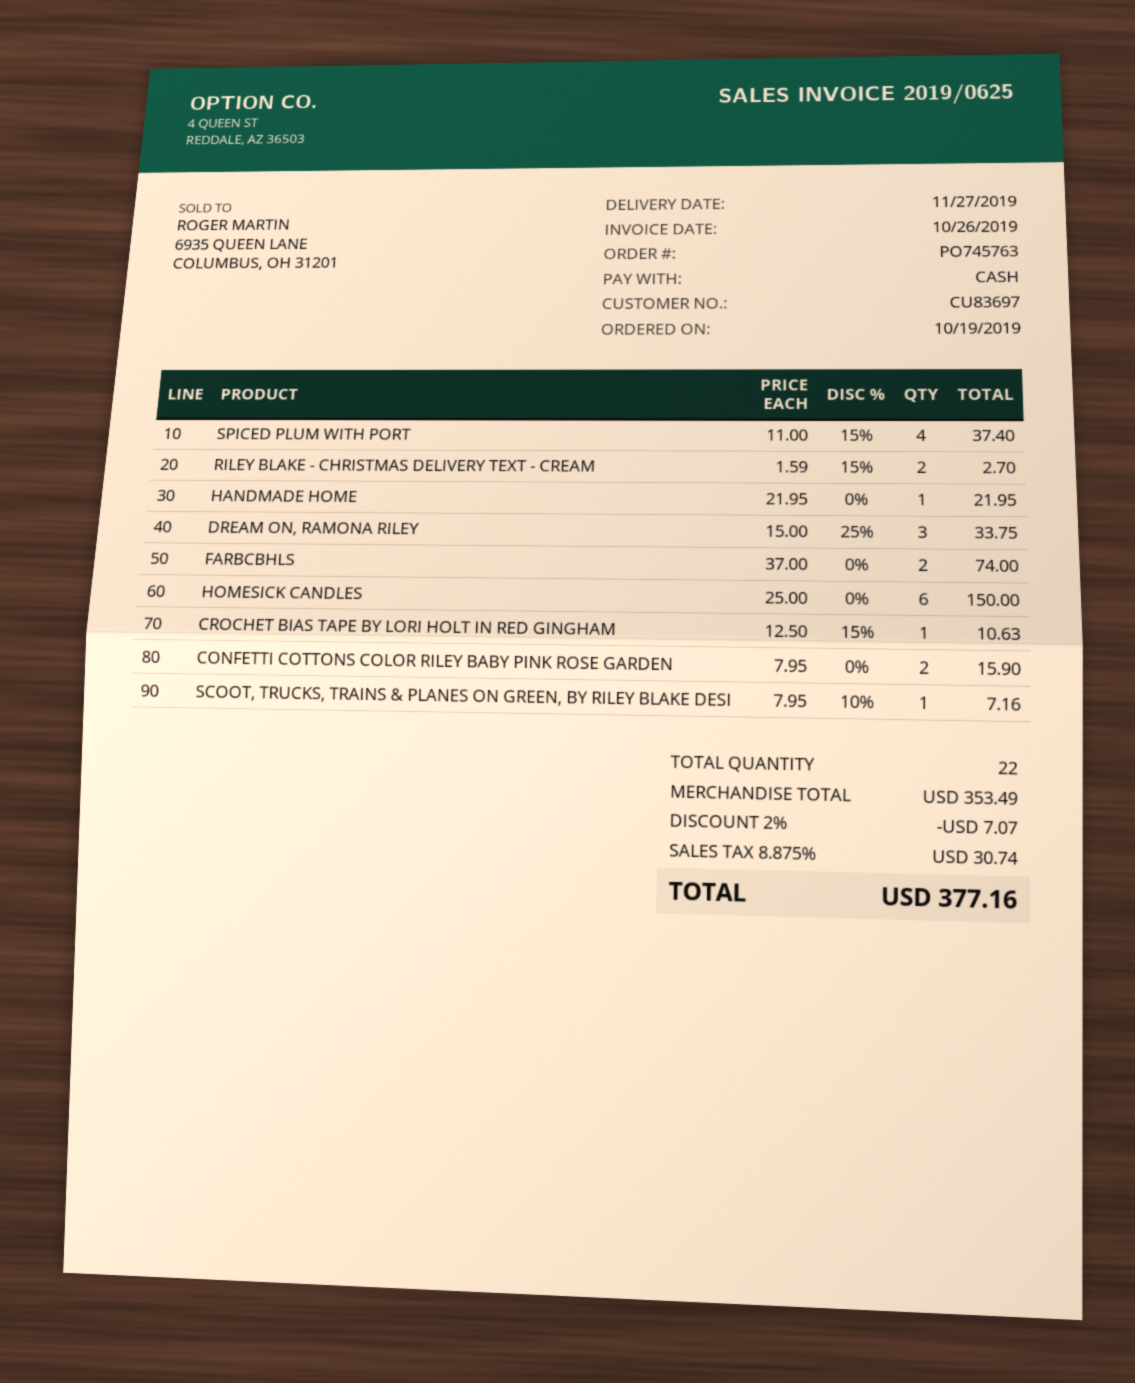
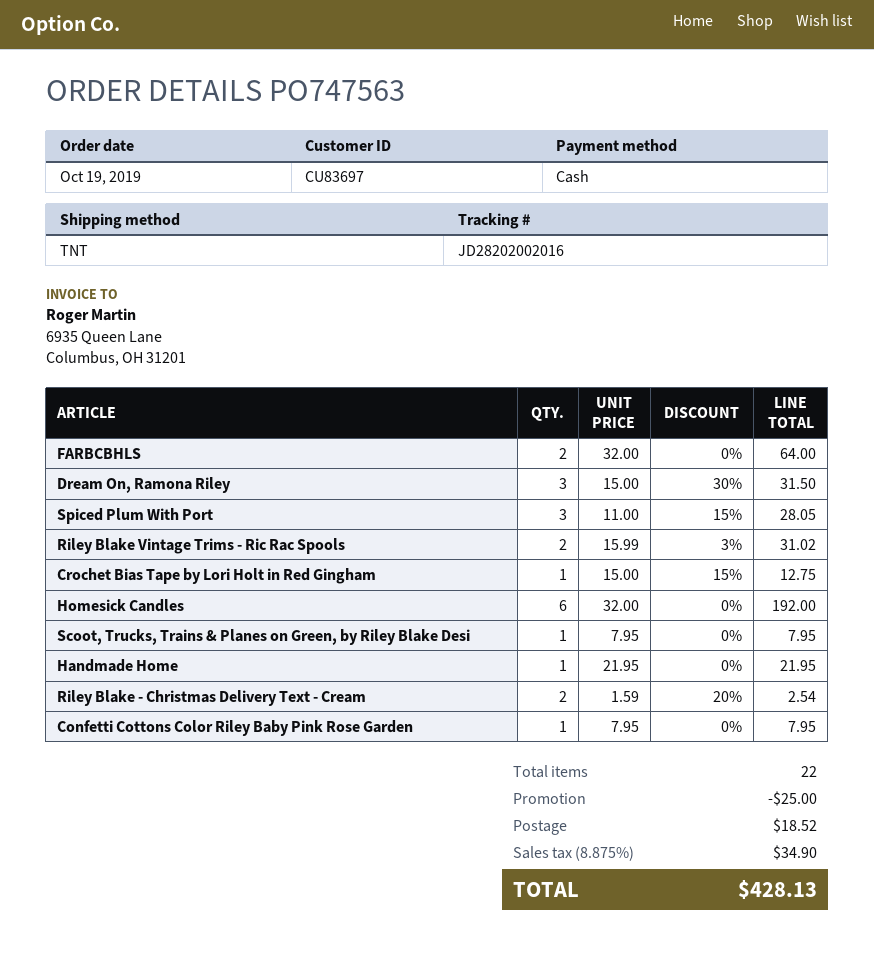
order number: PO745763 -> PO747563
SPICED PLUM WITH PORT: 4 x 11.00 - 15% = 37.40 -> 3 x 11.00 - 15% = 28.05
RILEY BLAKE - CHRISTMAS DELIVERY TEXT - CREAM: 2 x 1.59 - 15% = 2.70 -> 2 x 1.59 - 20% = 2.54
DREAM ON, RAMONA RILEY: 3 x 15.00 - 25% = 33.75 -> 3 x 15.00 - 30% = 31.50
FARBCBHLS: 2 x 37.00 = 74.00 -> 2 x 32.00 = 64.00
HOMESICK CANDLES: 6 x 25.00 = 150.00 -> 6 x 32.00 = 192.00
CROCHET BIAS TAPE BY LORI HOLT IN RED GINGHAM: 1 x 12.50 - 15% = 10.63 -> 1 x 15.00 - 15% = 12.75
CONFETTI COTTONS COLOR RILEY BABY PINK ROSE GARDEN: 2 x 7.95 = 15.90 -> 1 x 7.95 = 7.95
SCOOT, TRUCKS, TRAINS & PLANES ON GREEN, BY RILEY BLAKE DESI: 1 x 7.95 - 10% = 7.16 -> 1 x 7.95 = 7.95
Riley Blake Vintage Trims - Ric Rac Spools: none -> 2 x 15.99 - 3% = 31.02
discount: 7.07 -> 25.00
shipping: none -> 18.52
tax: 8.875% = 30.74 -> 8.875% = 34.90
total: 377.16 -> 428.13

